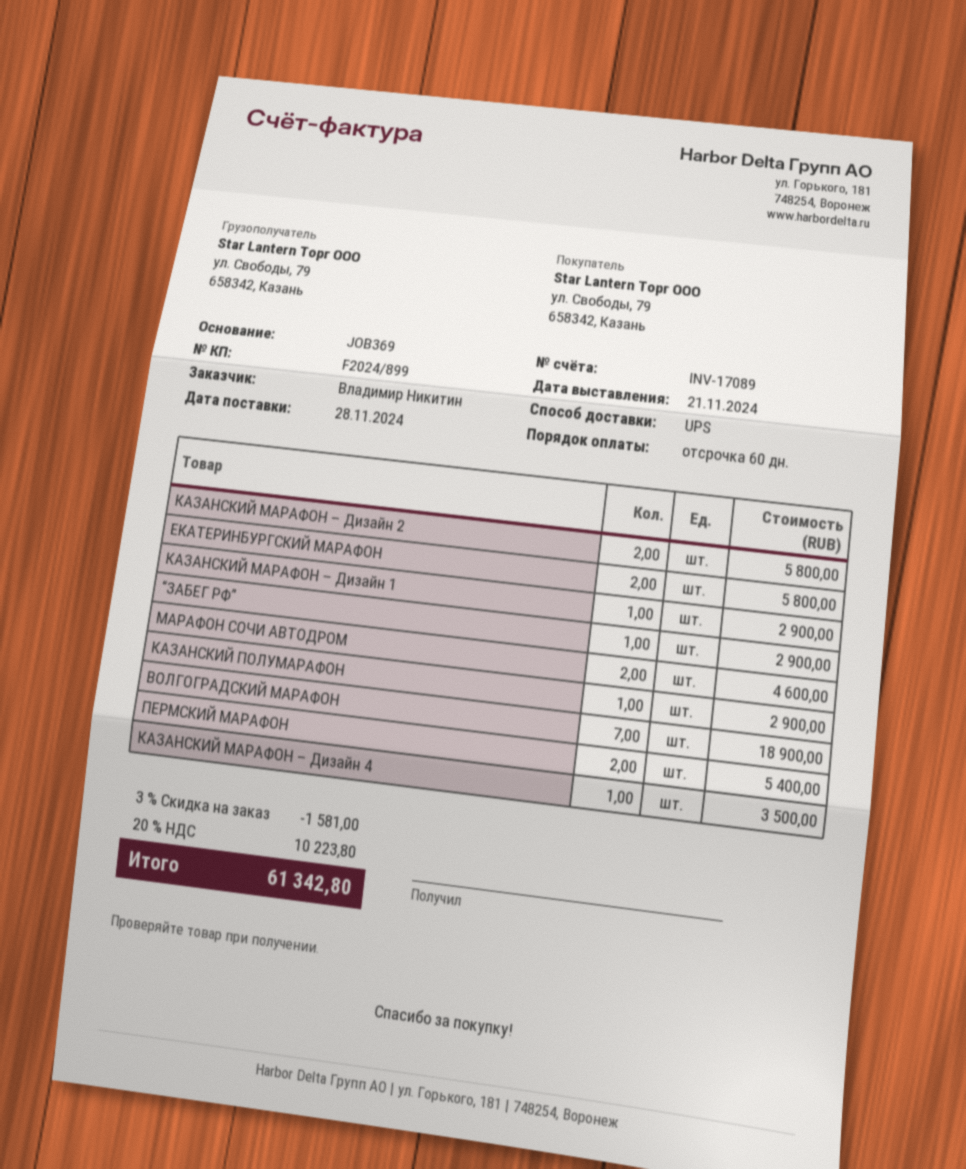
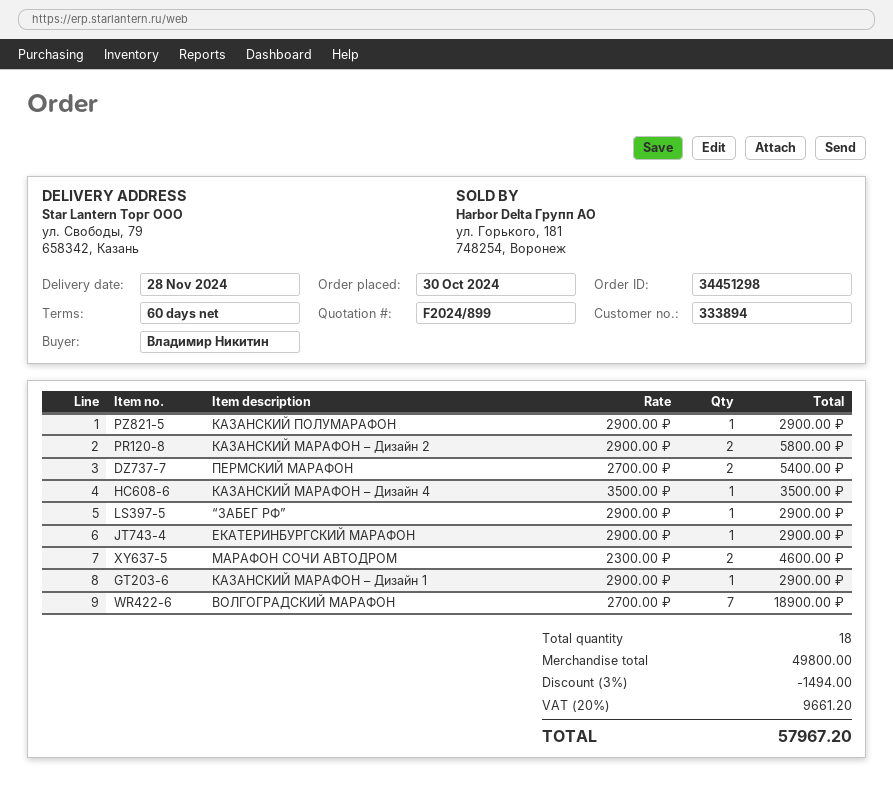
ЕКАТЕРИНБУРГСКИЙ МАРАФОН: 2 for 5800.00 -> 1 for 2900.00
discount: 3% = 1581.00 -> 3% = 1494.00
tax: 20% = 10223.80 -> 20% = 9661.20
total: 61342.80 -> 57967.20

